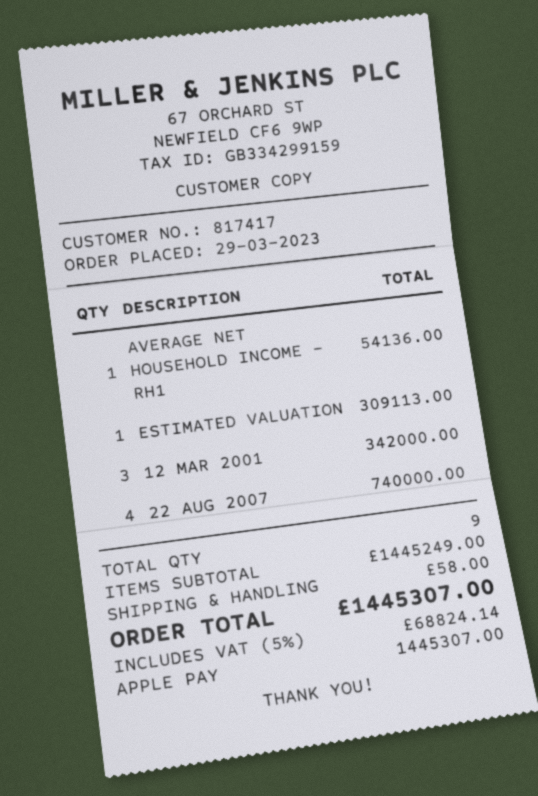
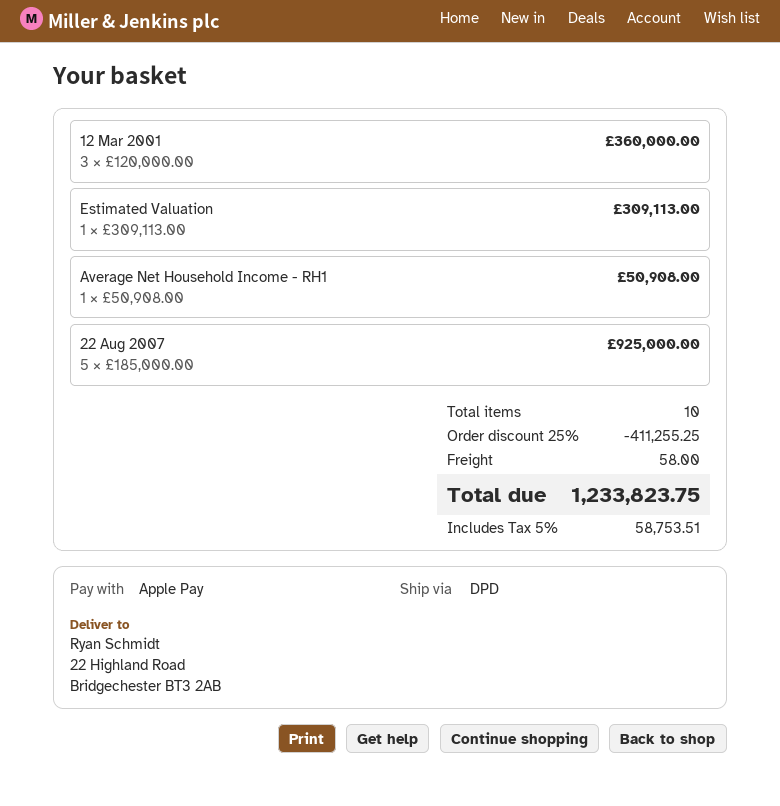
AVERAGE NET HOUSEHOLD INCOME - RH1: 1 for 54136.00 -> 1 for 50908.00
12 MAR 2001: 3 for 342000.00 -> 3 for 360000.00
22 AUG 2007: 4 for 740000.00 -> 5 for 925000.00
total quantity: 9 -> 10
discount: none -> 25% = 411255.25
tax: 5% = 68824.14 -> 5% = 58753.51
total: 1445307.00 -> 1233823.75

